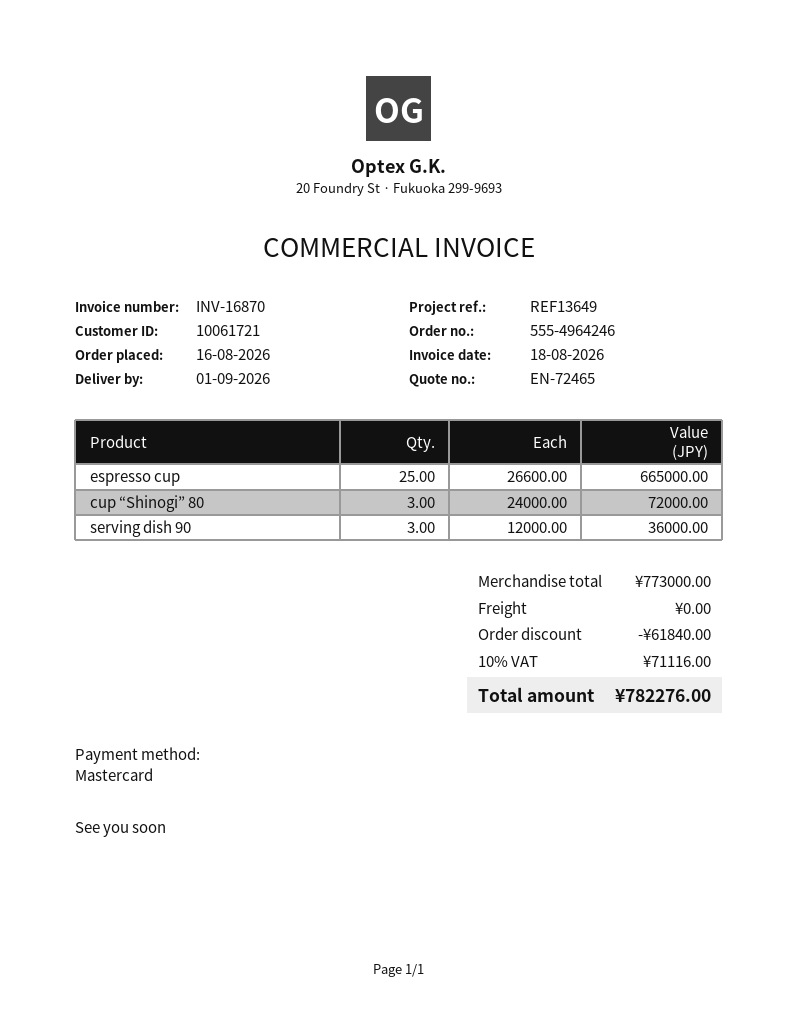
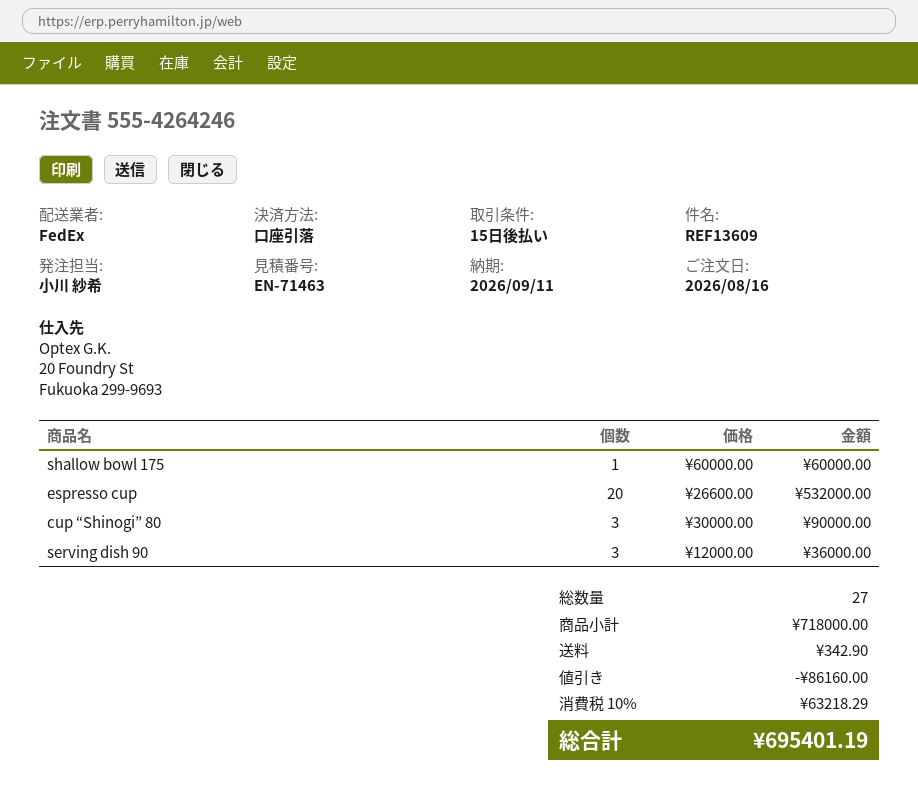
quote number: EN-72465 -> EN-71463
order number: 555-4964246 -> 555-4264246
delivery date: 2026-09-01 -> 2026-09-11
reference: REF13649 -> REF13609
payment method: Mastercard -> direct debit
espresso cup: 25 x 26600.00 = 665000.00 -> 20 x 26600.00 = 532000.00
cup “Shinogi” 80: 3 x 24000.00 = 72000.00 -> 3 x 30000.00 = 90000.00
shallow bowl 175: none -> 1 x 60000.00 = 60000.00
subtotal: 773000.00 -> 718000.00
discount: 61840.00 -> 86160.00
shipping: 0.00 -> 342.90
tax: 10% = 71116.00 -> 10% = 63218.29
total: 782276.00 -> 695401.19

